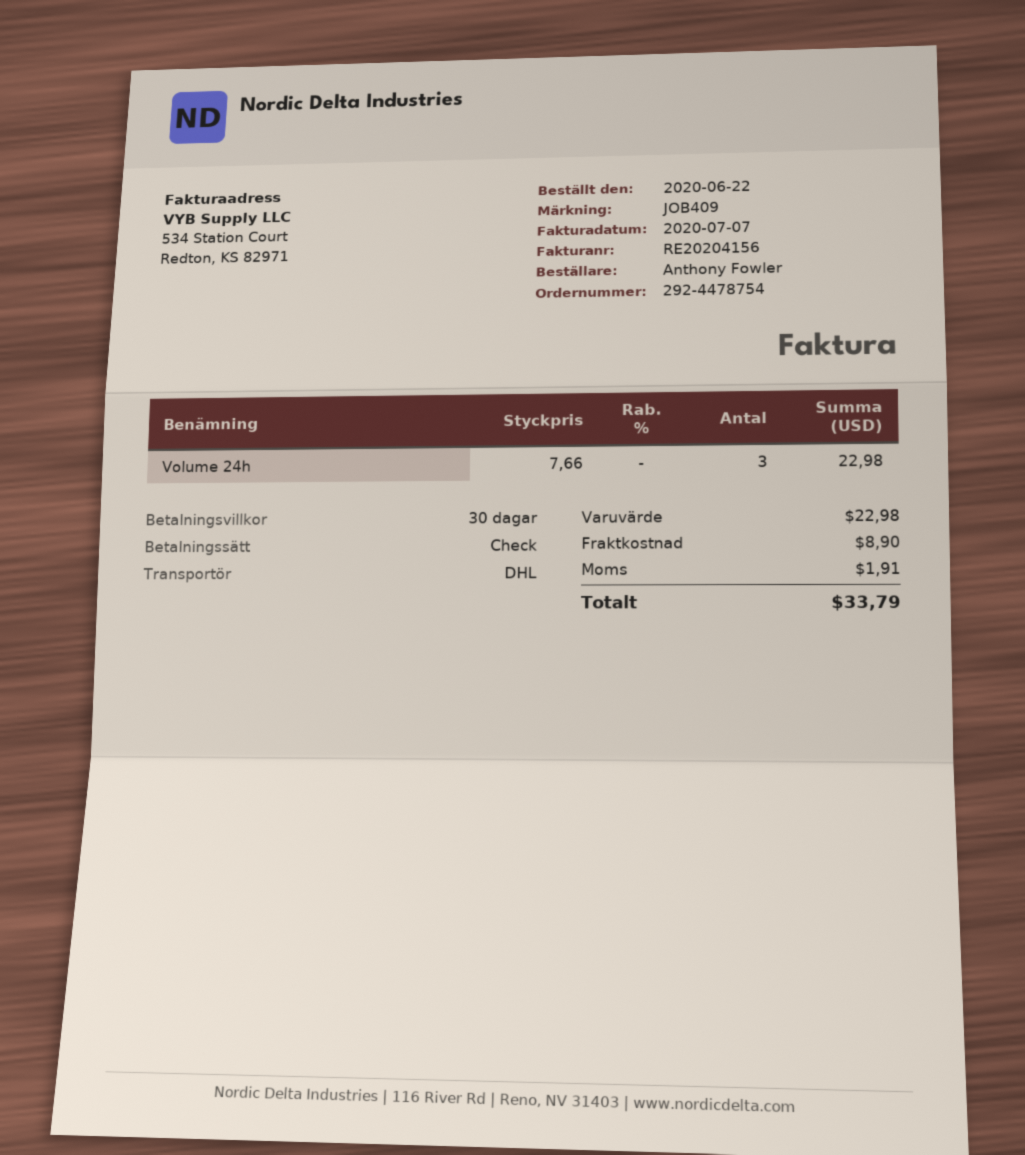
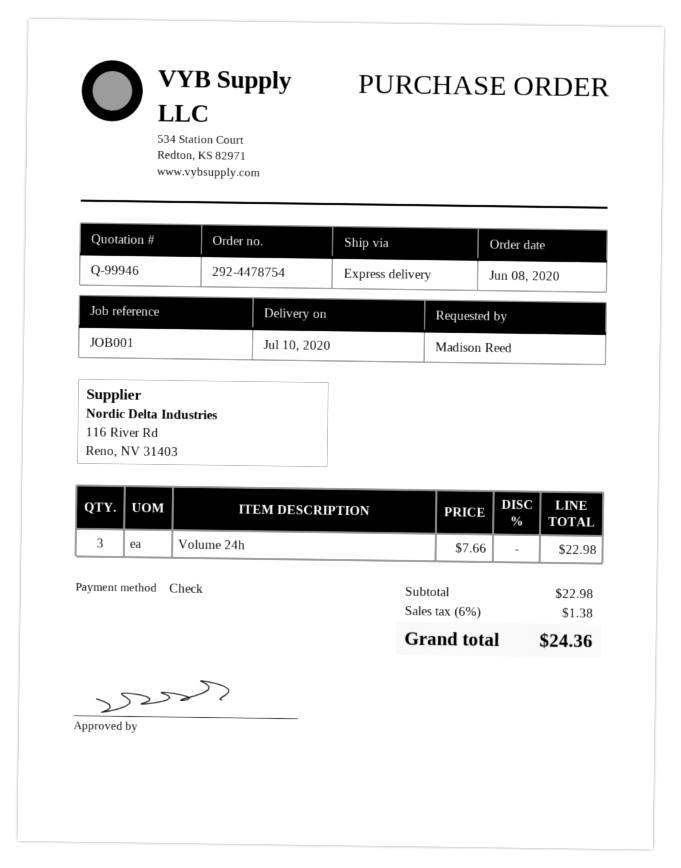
order date: 2020-06-22 -> 2020-06-08
reference: JOB409 -> JOB001
ordered by: Anthony Fowler -> Madison Reed
shipping method: DHL -> express
shipping: 8.90 -> none
tax: 1.91 -> 1.38
total: 33.79 -> 24.36

